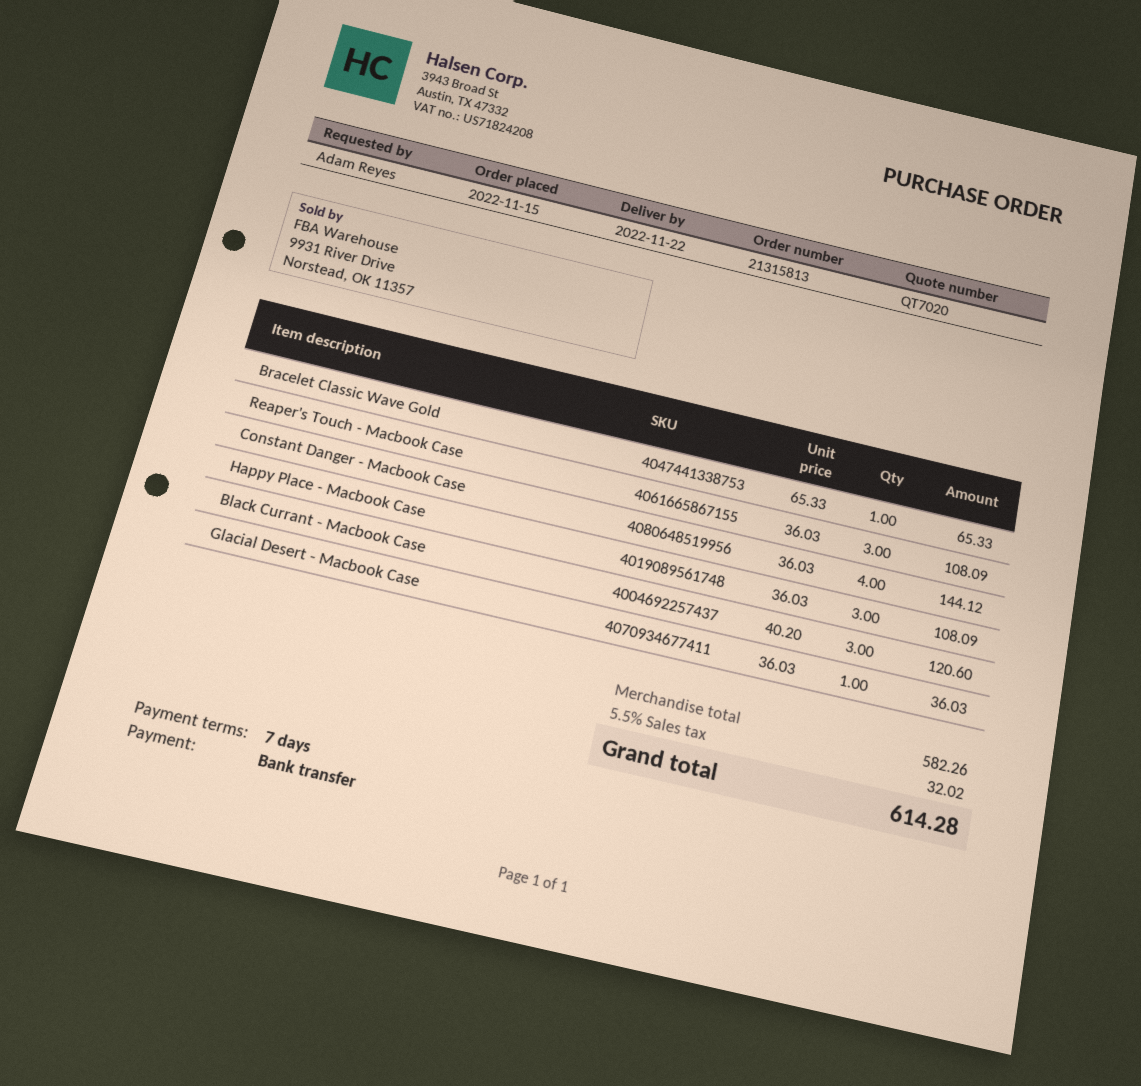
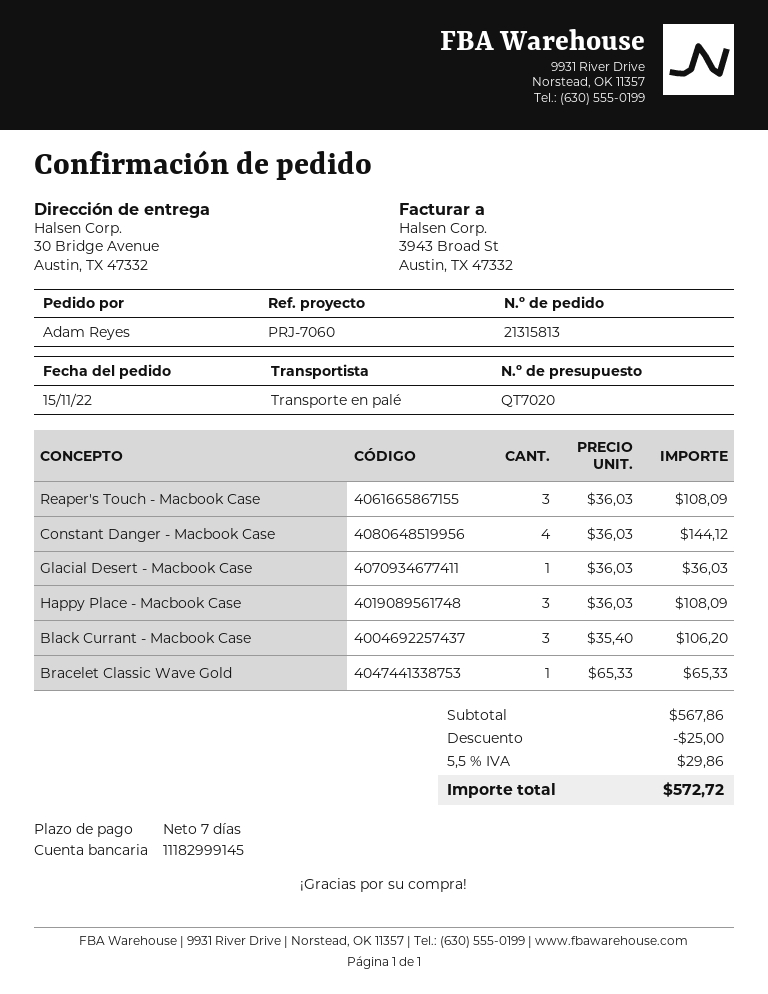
Black Currant - Macbook Case: 3 x 40.20 = 120.60 -> 3 x 35.40 = 106.20
subtotal: 582.26 -> 567.86
discount: none -> 25.00
tax: 5.5% = 32.02 -> 5.5% = 29.86
total: 614.28 -> 572.72

